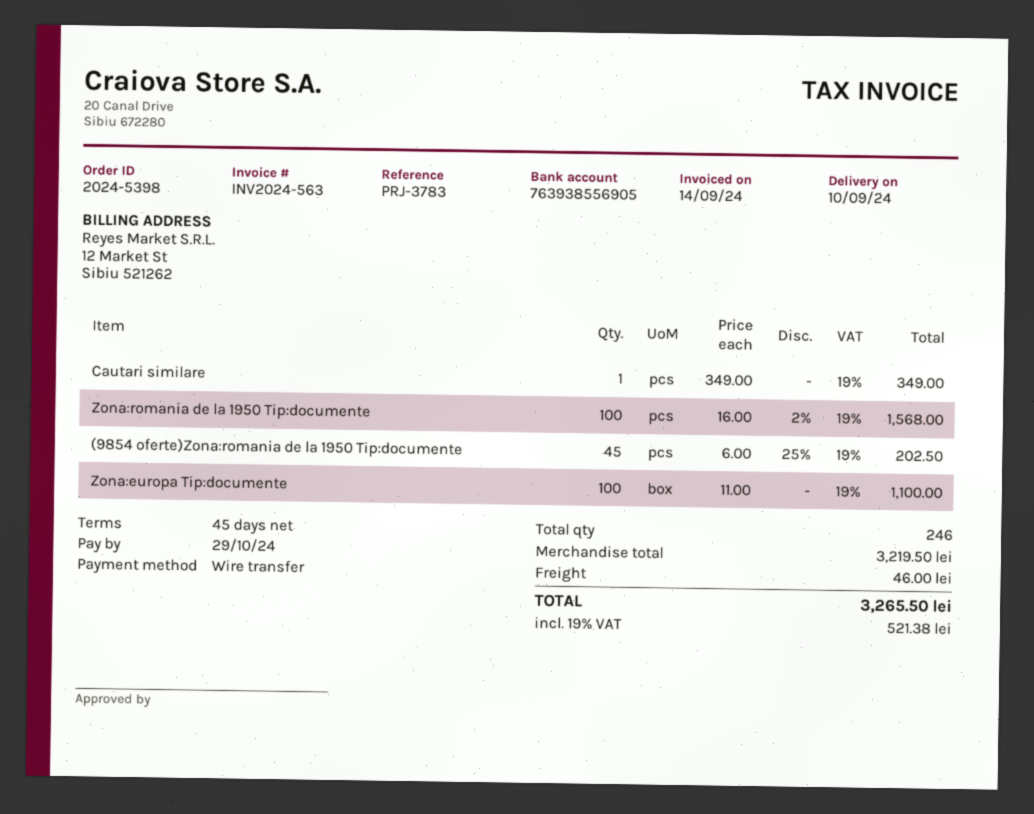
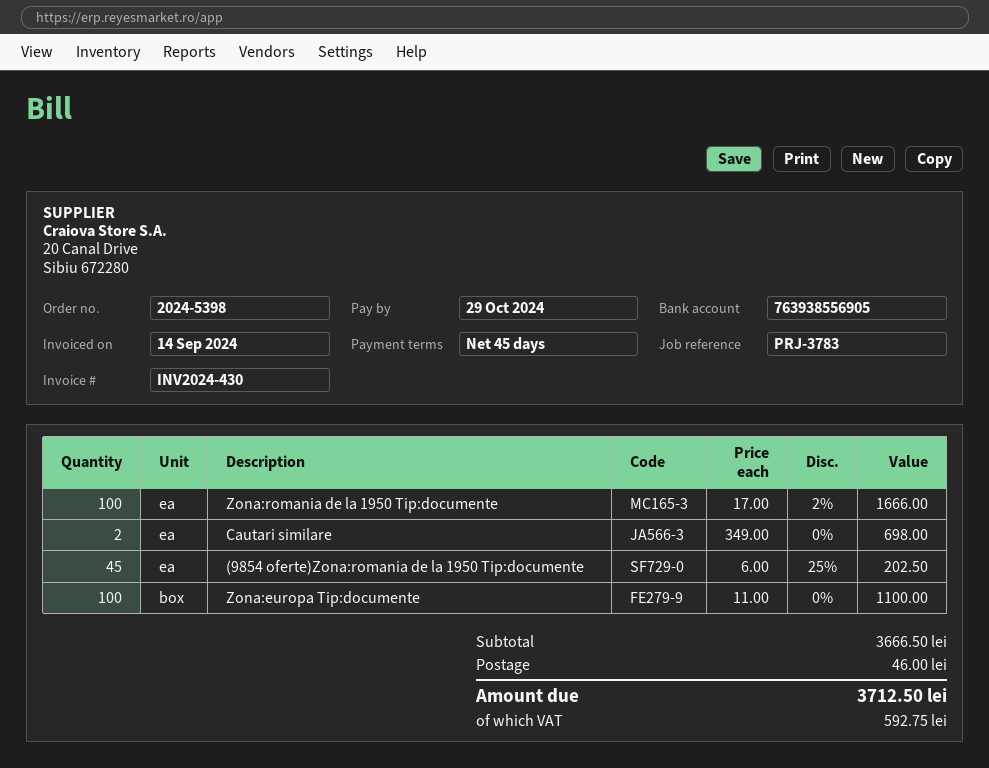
invoice number: INV2024-563 -> INV2024-430
Cautari similare: 1 x 349.00 = 349.00 -> 2 x 349.00 = 698.00
Zona:romania de la 1950 Tip:documente: 100 x 16.00 - 2% = 1568.00 -> 100 x 17.00 - 2% = 1666.00
subtotal: 3219.50 -> 3666.50
tax: 521.38 -> 592.75
total: 3265.50 -> 3712.50

